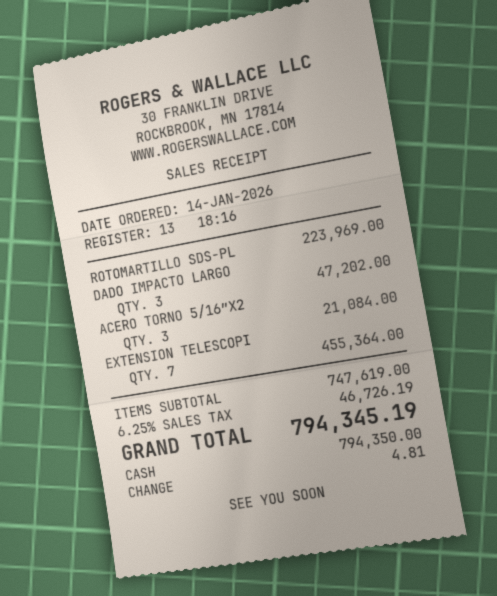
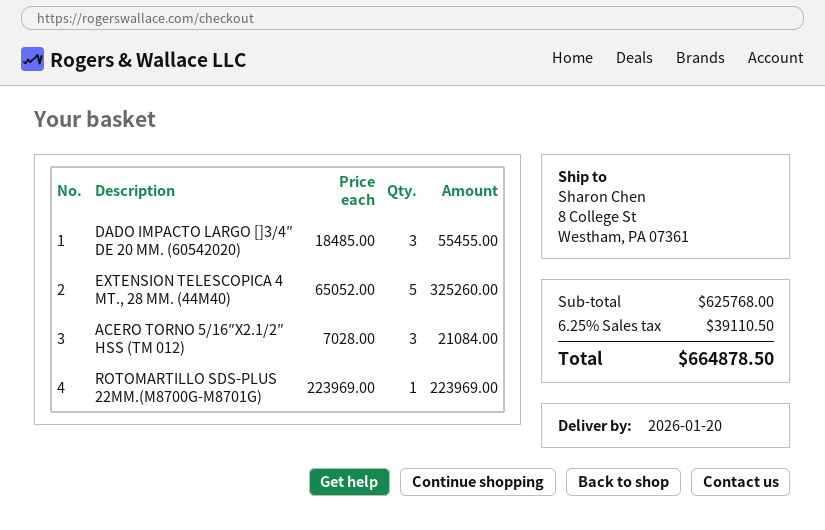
DADO IMPACTO LARGO: 3 for 47202.00 -> 3 for 55455.00
EXTENSION TELESCOPI: 7 for 455364.00 -> 5 for 325260.00
subtotal: 747619.00 -> 625768.00
tax: 6.25% = 46726.19 -> 6.25% = 39110.50
total: 794345.19 -> 664878.50

